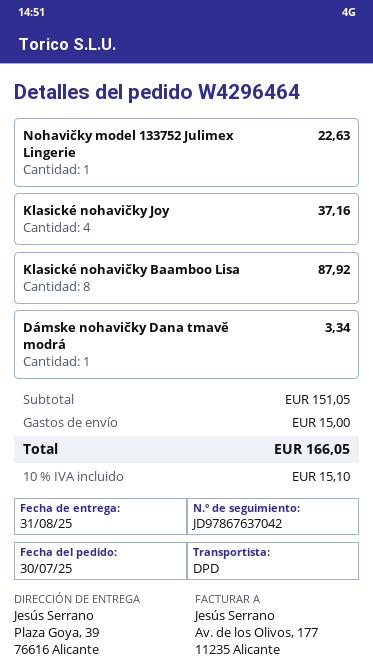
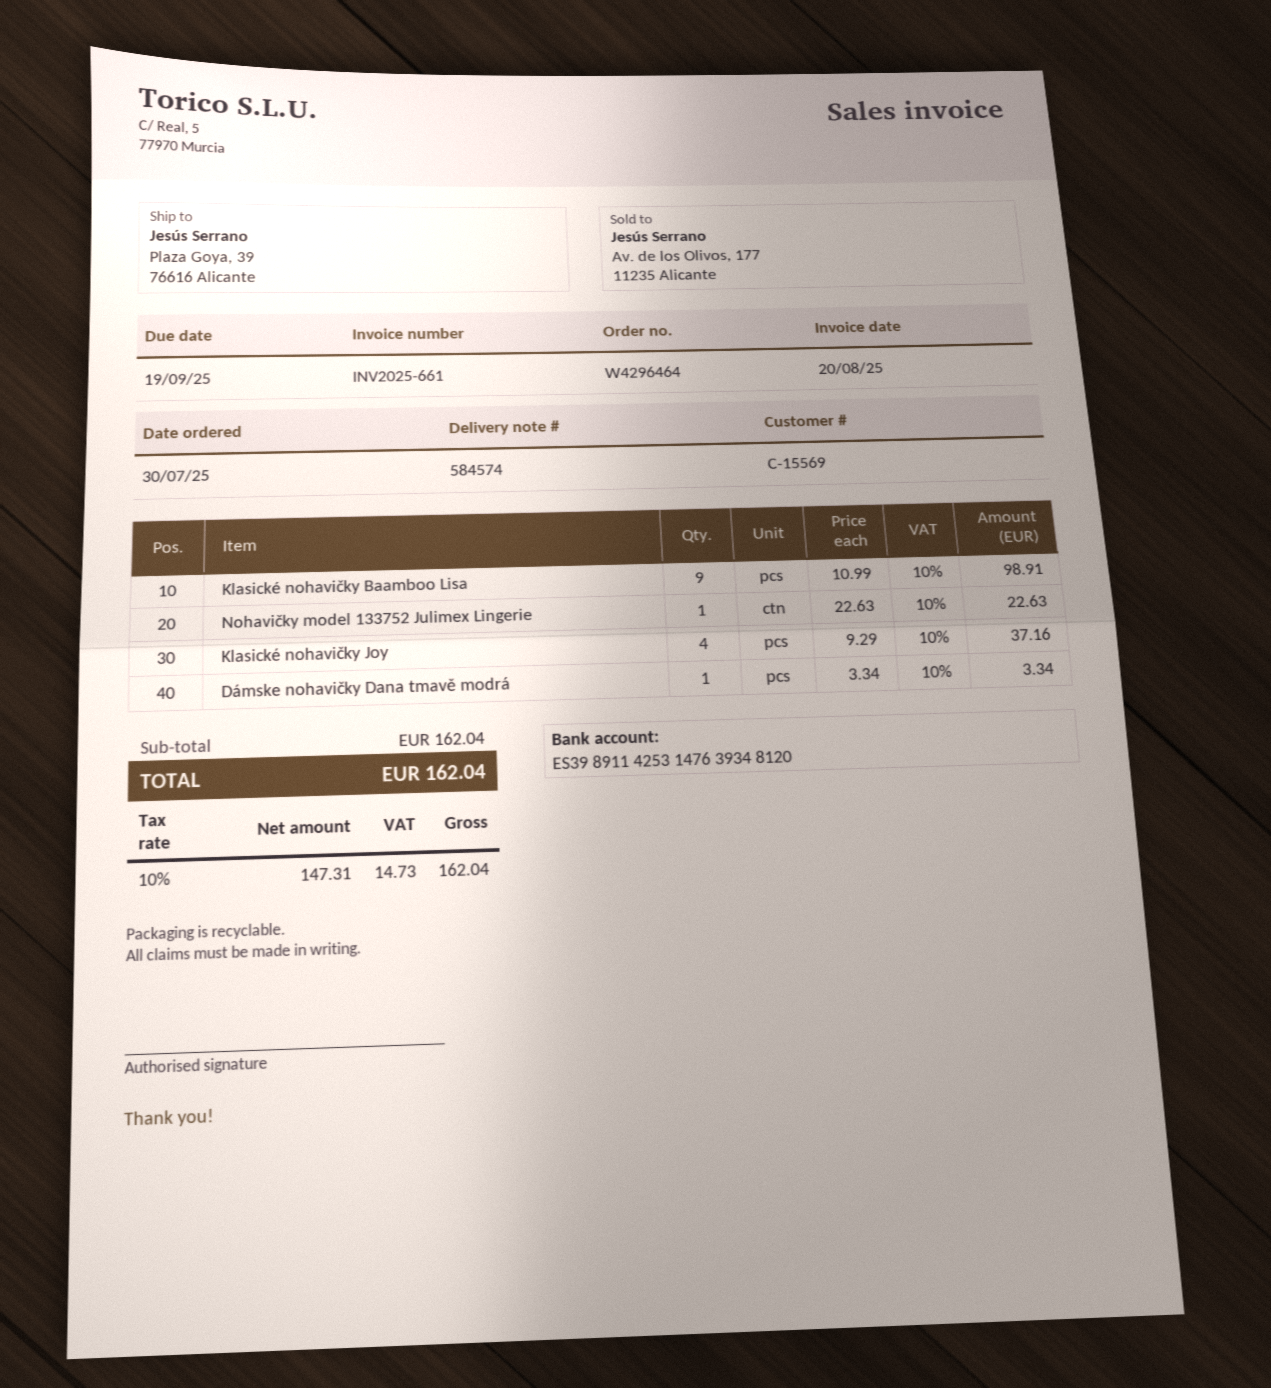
Klasické nohavičky Baamboo Lisa: 8 for 87.92 -> 9 for 98.91
subtotal: 151.05 -> 162.04
shipping: 15.00 -> none
tax: 10% = 15.10 -> 10% = 14.73
total: 166.05 -> 162.04

